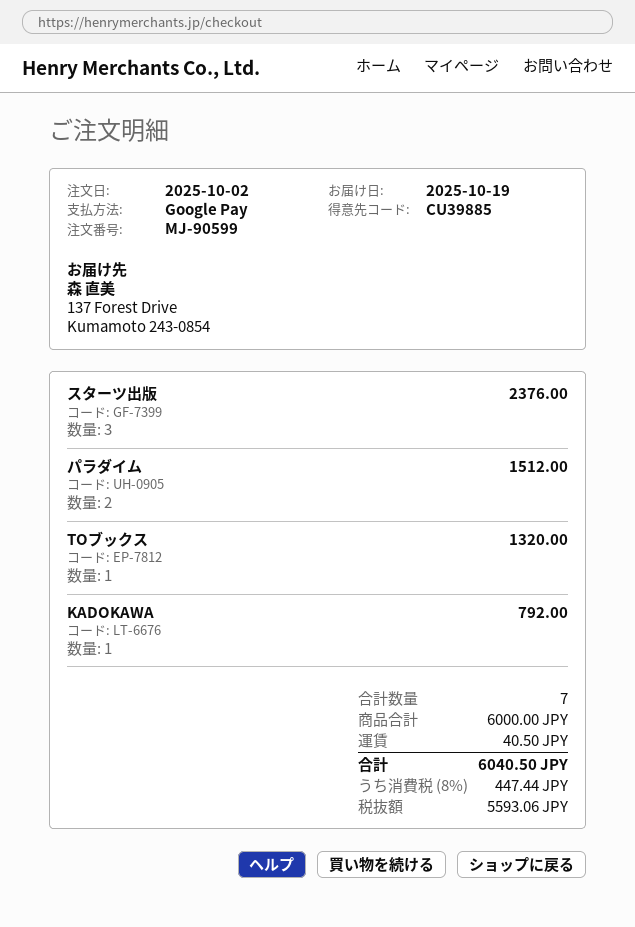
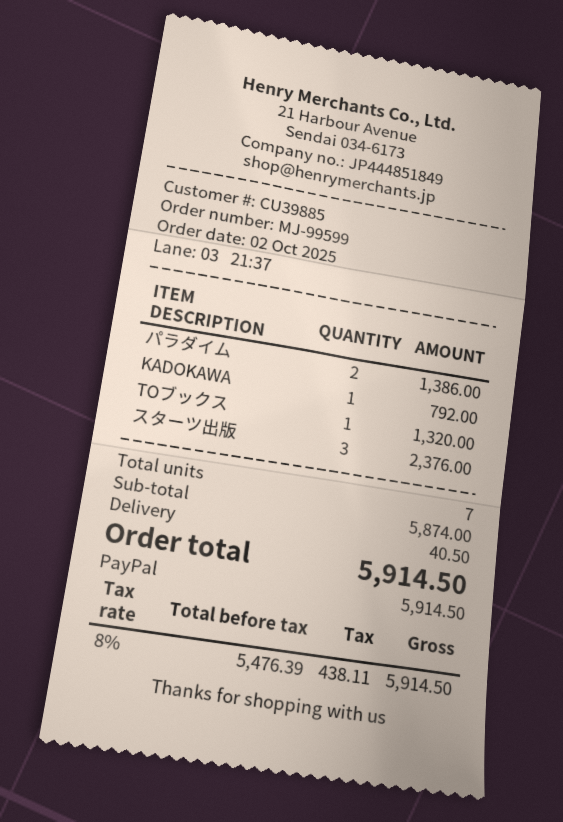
order number: MJ-90599 -> MJ-99599
payment method: Google Pay -> PayPal
パラダイム: 2 for 1512.00 -> 2 for 1386.00
subtotal: 6000.00 -> 5874.00
net: 5593.06 -> 5476.39
tax: 8% = 447.44 -> 8% = 438.11
total: 6040.50 -> 5914.50

